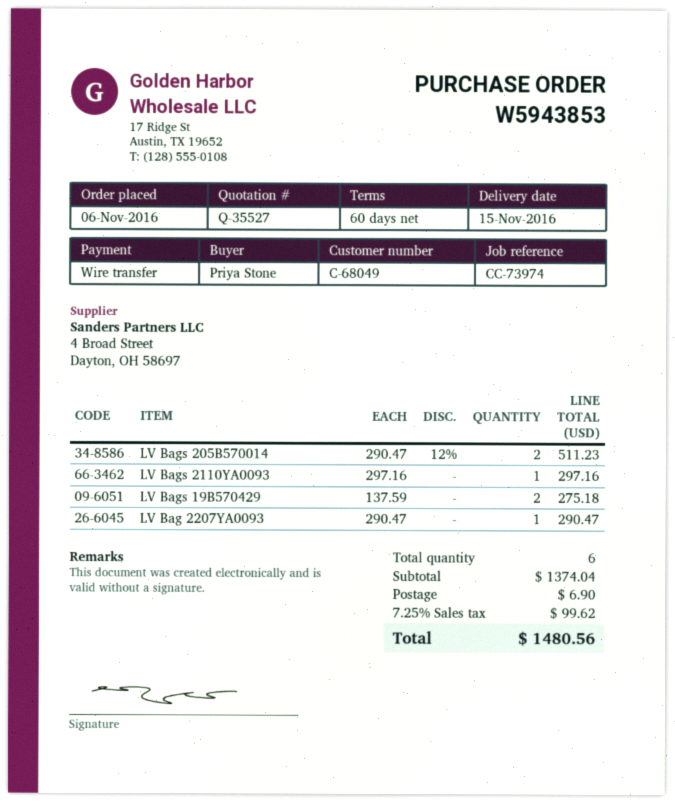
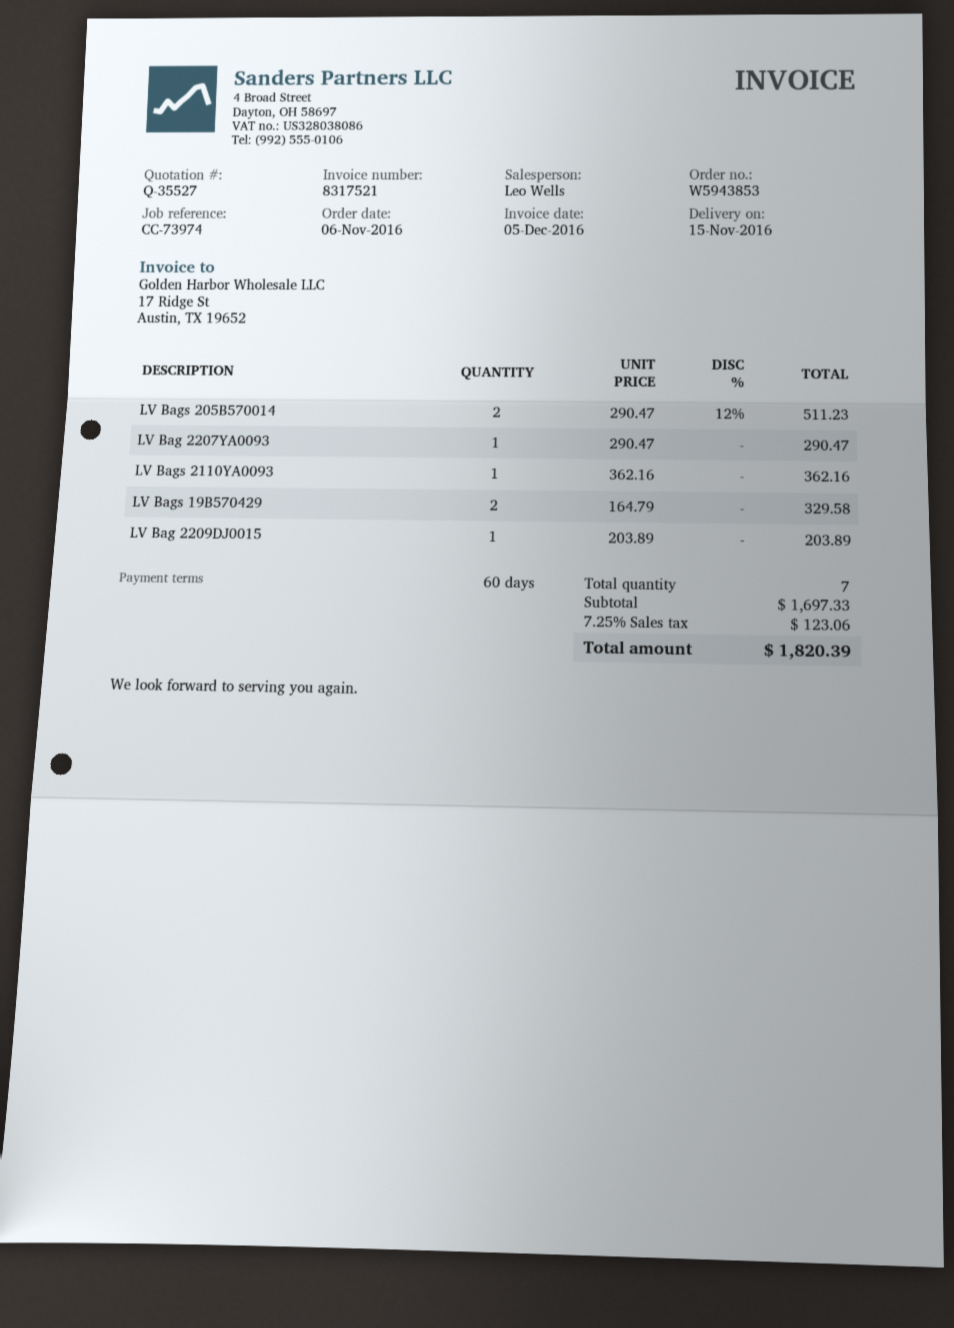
LV Bags 2110YA0093: 1 x 297.16 = 297.16 -> 1 x 362.16 = 362.16
LV Bags 19B570429: 2 x 137.59 = 275.18 -> 2 x 164.79 = 329.58
LV Bag 2209DJ0015: none -> 1 x 203.89 = 203.89
total quantity: 6 -> 7
subtotal: 1374.04 -> 1697.33
shipping: 6.90 -> none
tax: 7.25% = 99.62 -> 7.25% = 123.06
total: 1480.56 -> 1820.39

